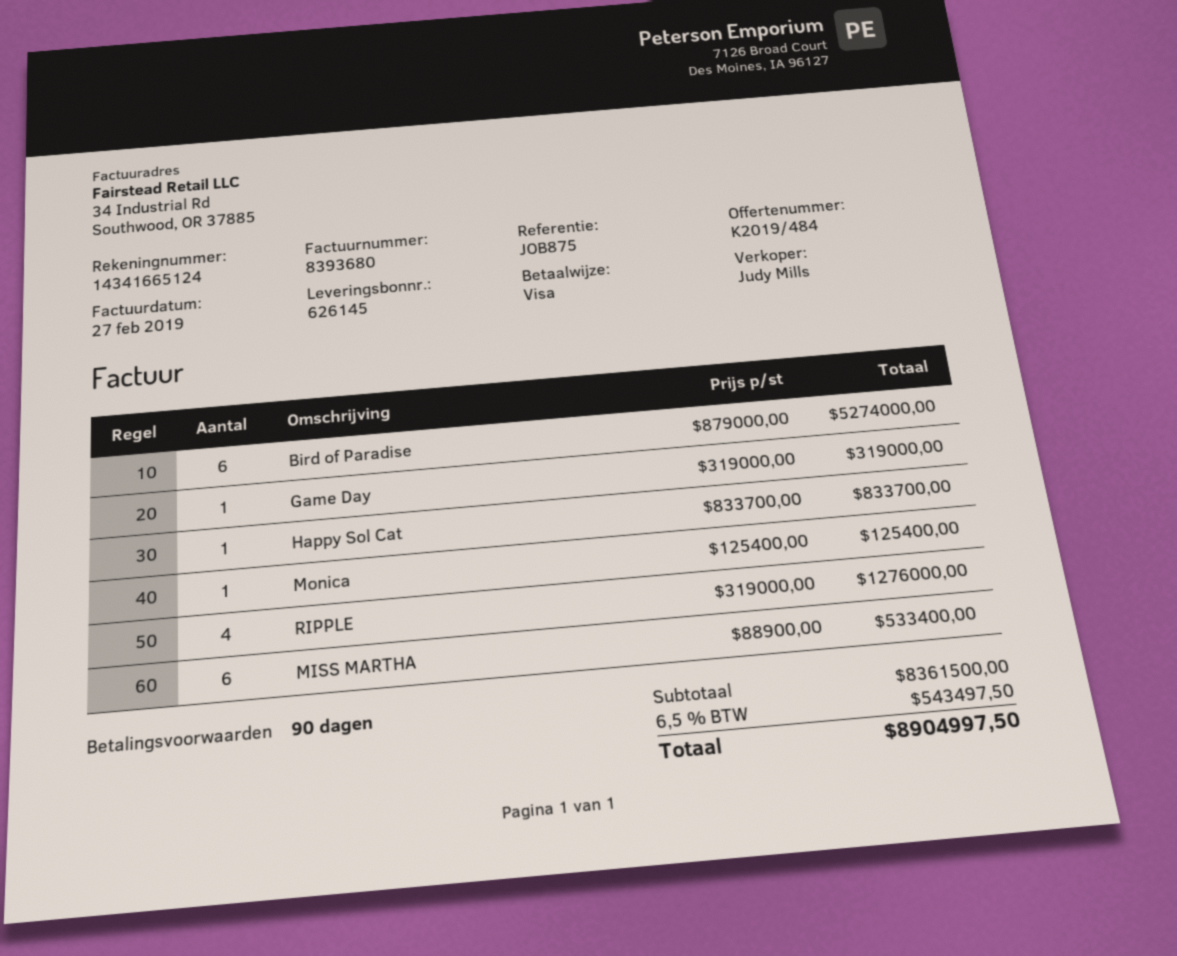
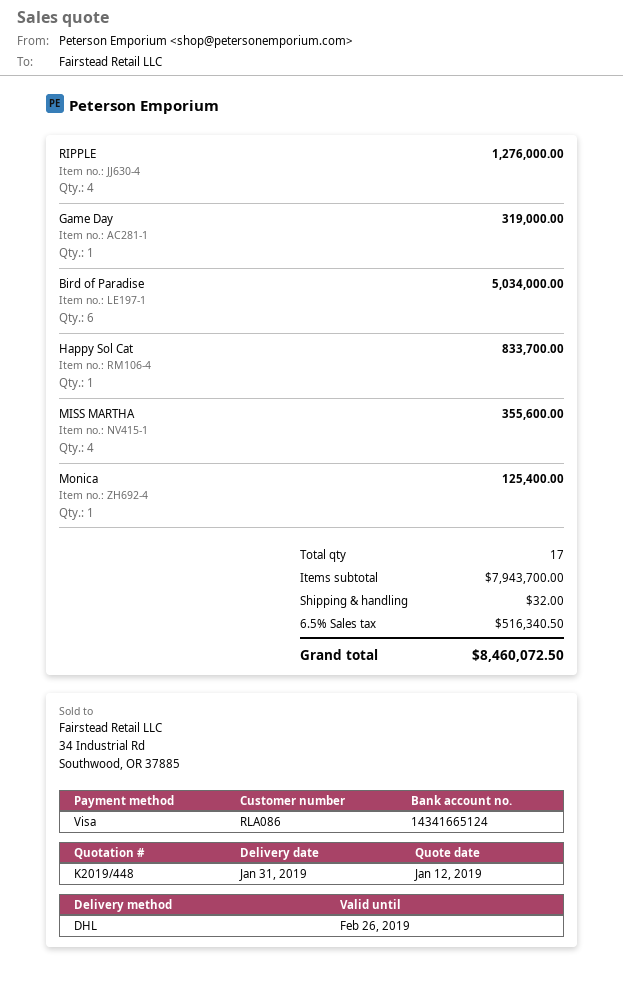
quote number: K2019/484 -> K2019/448
Bird of Paradise: 6 for 5274000.00 -> 6 for 5034000.00
MISS MARTHA: 6 for 533400.00 -> 4 for 355600.00
subtotal: 8361500.00 -> 7943700.00
shipping: none -> 32.00
tax: 6.5% = 543497.50 -> 6.5% = 516340.50
total: 8904997.50 -> 8460072.50

